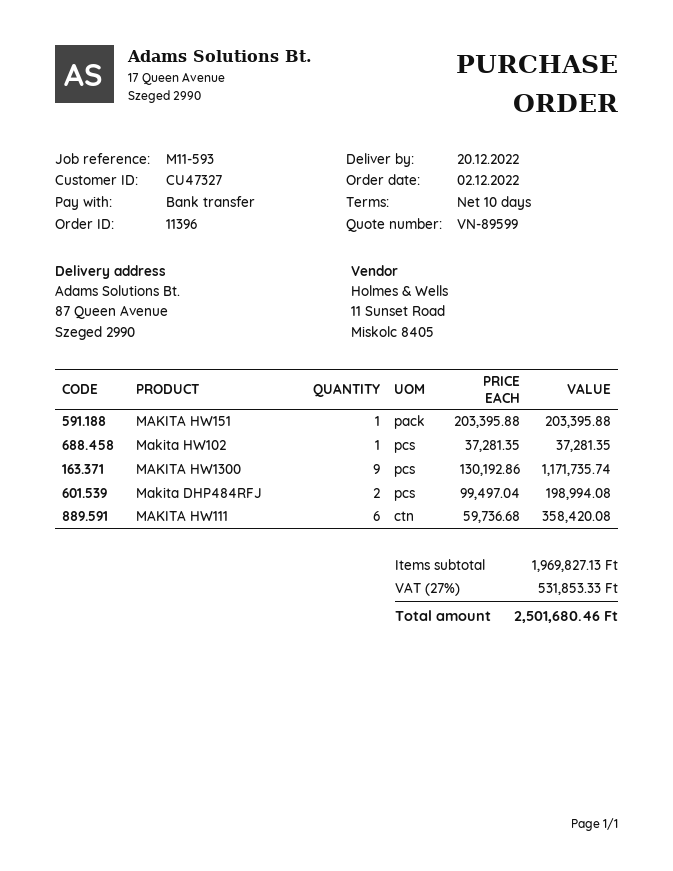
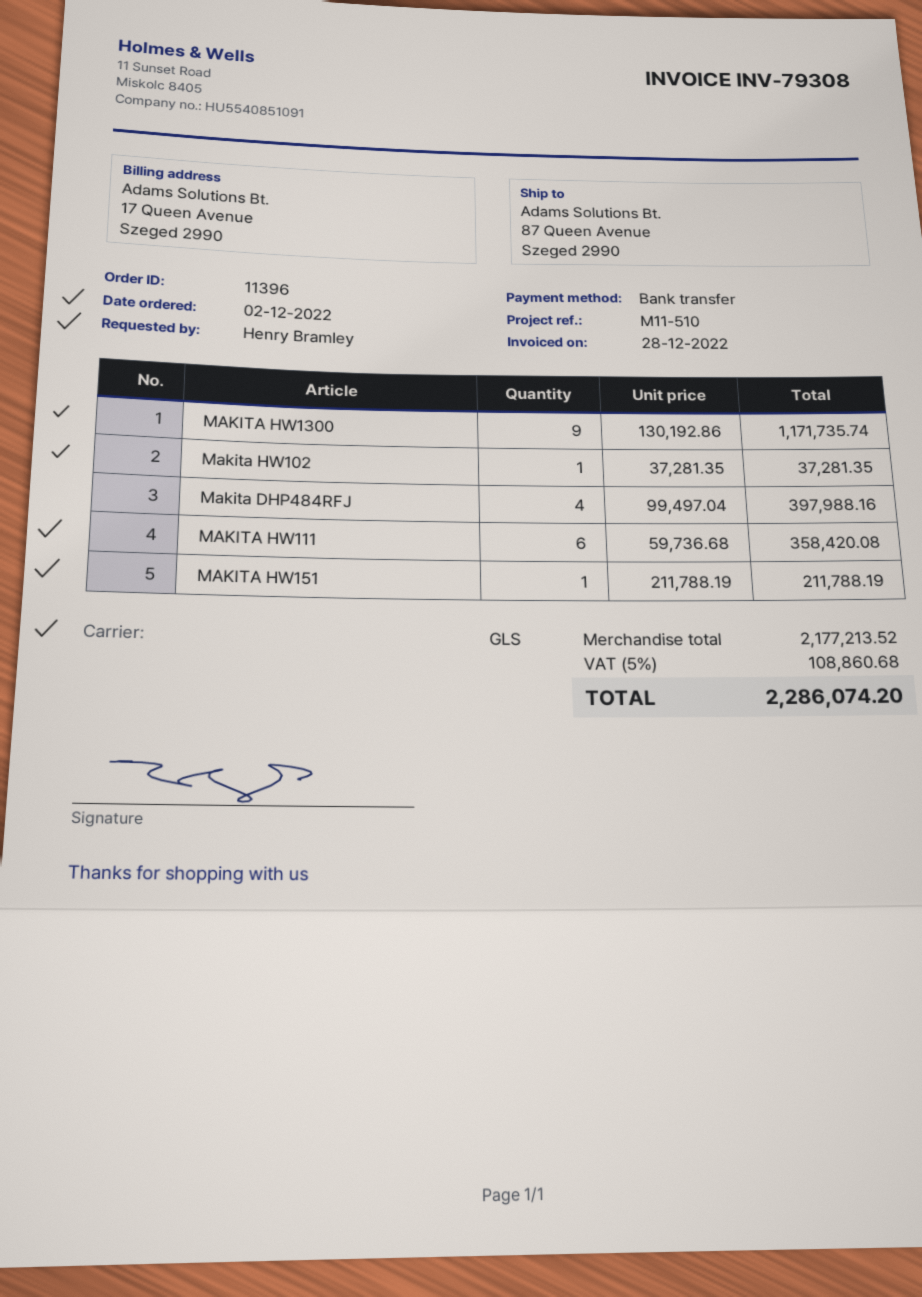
reference: M11-593 -> M11-510
MAKITA HW151: 1 x 203395.88 = 203395.88 -> 1 x 211788.19 = 211788.19
Makita DHP484RFJ: 2 x 99497.04 = 198994.08 -> 4 x 99497.04 = 397988.16
subtotal: 1969827.13 -> 2177213.52
tax: 27% = 531853.33 -> 5% = 108860.68
total: 2501680.46 -> 2286074.20

